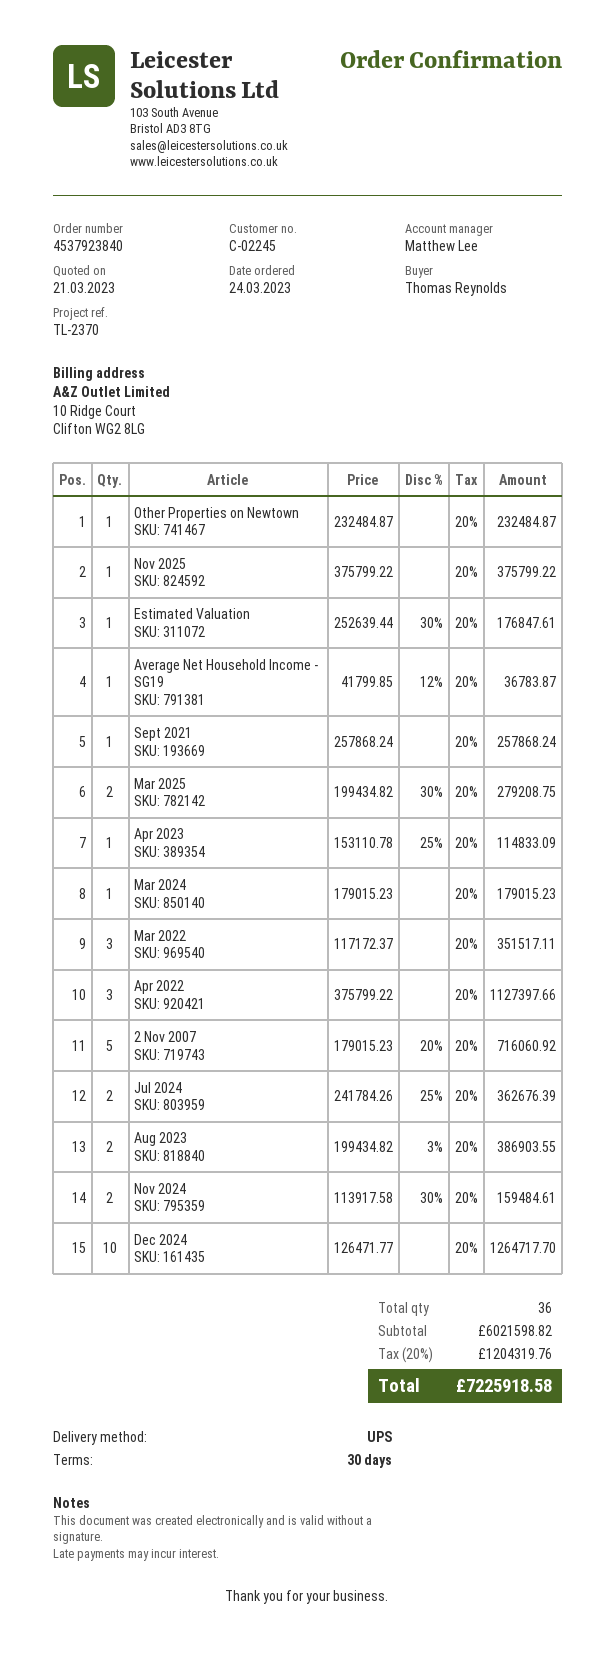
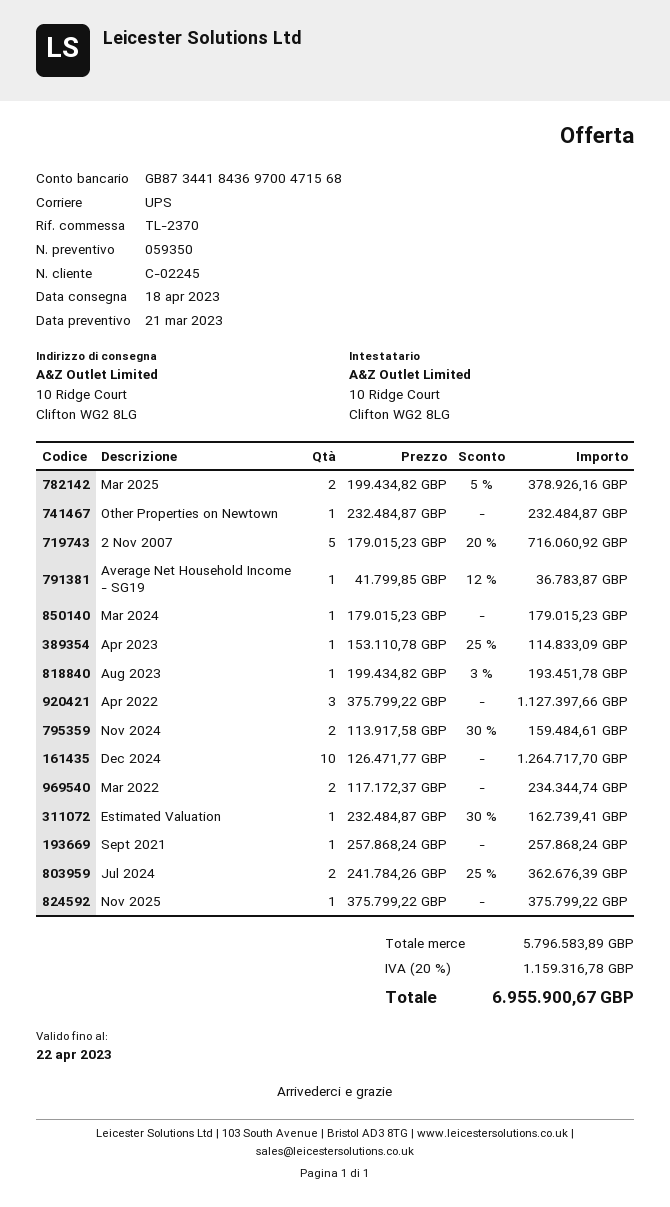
Estimated Valuation: 1 x 252639.44 - 30% = 176847.61 -> 1 x 232484.87 - 30% = 162739.41
Mar 2025: 2 x 199434.82 - 30% = 279208.75 -> 2 x 199434.82 - 5% = 378926.16
Mar 2022: 3 x 117172.37 = 351517.11 -> 2 x 117172.37 = 234344.74
Aug 2023: 2 x 199434.82 - 3% = 386903.55 -> 1 x 199434.82 - 3% = 193451.78
subtotal: 6021598.82 -> 5796583.89
tax: 20% = 1204319.76 -> 20% = 1159316.78
total: 7225918.58 -> 6955900.67

